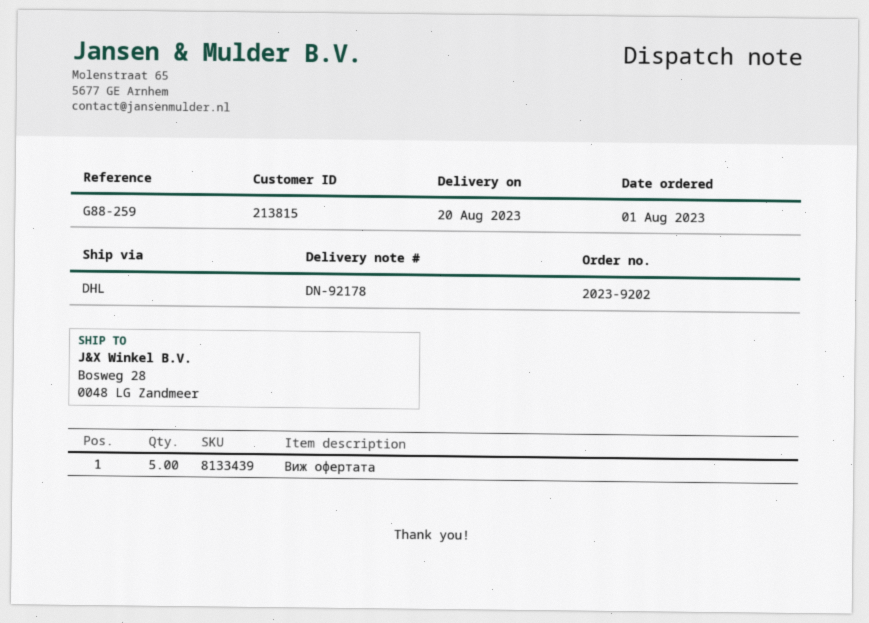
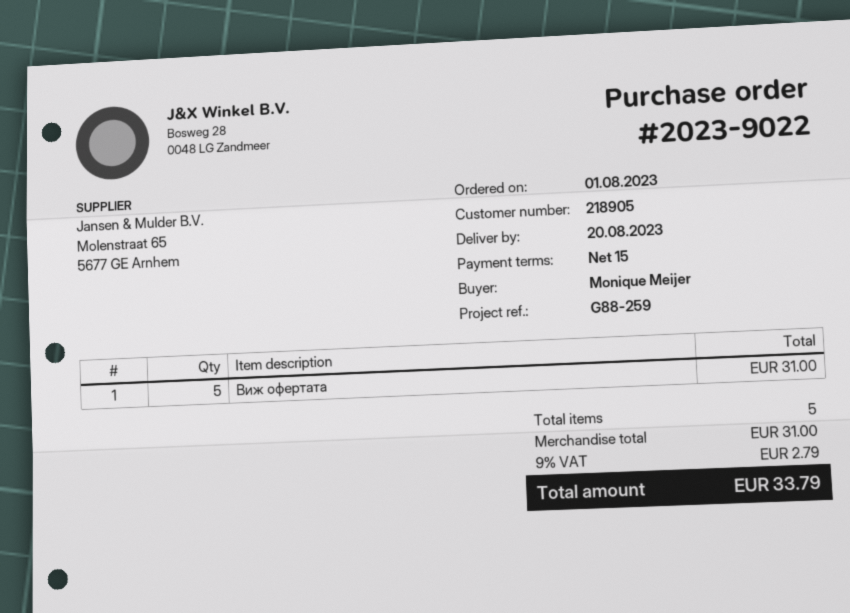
order number: 2023-9202 -> 2023-9022
customer number: 213815 -> 218905

